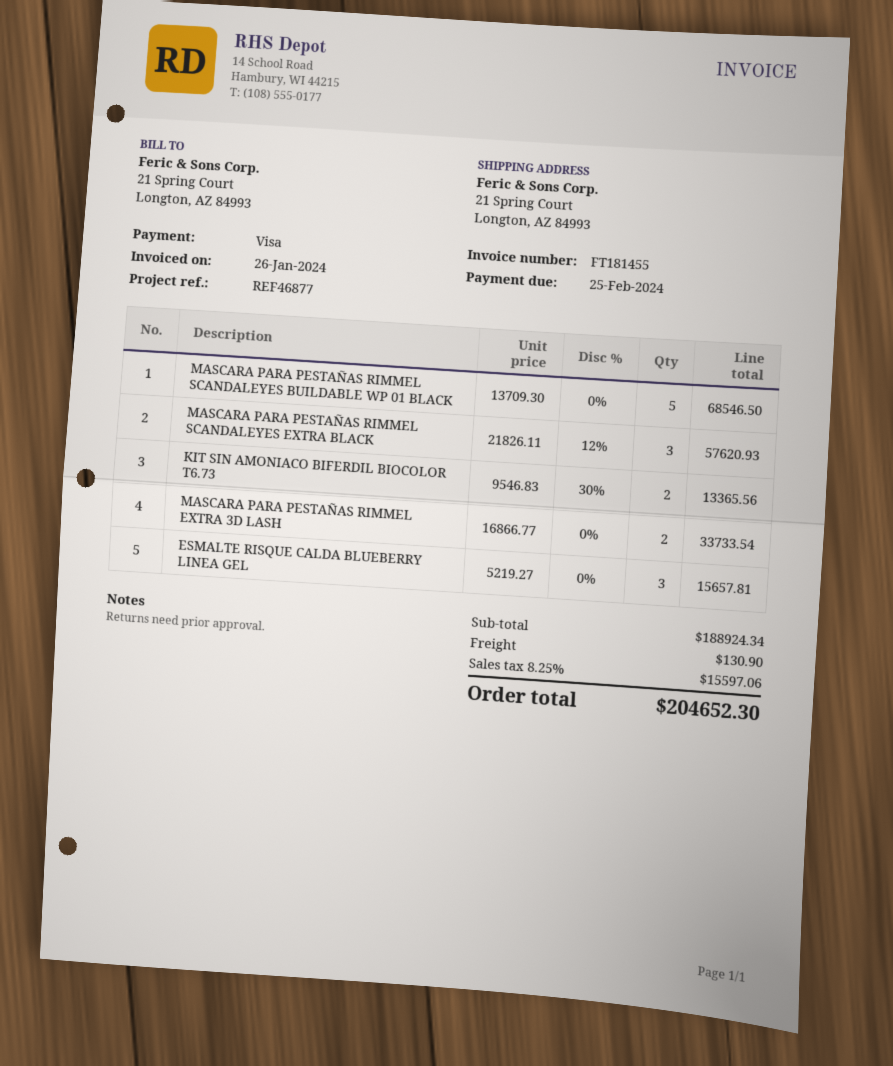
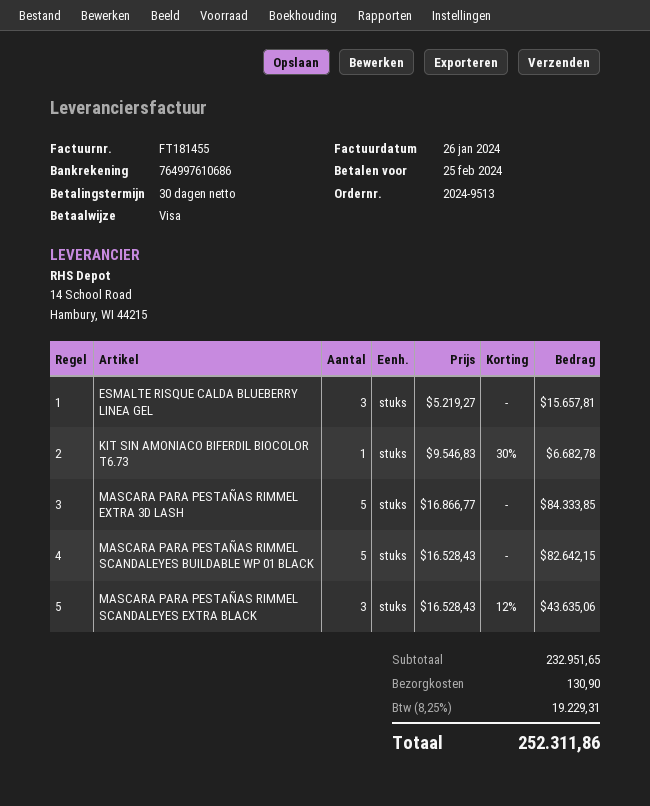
MASCARA PARA PESTAÑAS RIMMEL SCANDALEYES BUILDABLE WP 01 BLACK: 5 x 13709.30 = 68546.50 -> 5 x 16528.43 = 82642.15
MASCARA PARA PESTAÑAS RIMMEL SCANDALEYES EXTRA BLACK: 3 x 21826.11 - 12% = 57620.93 -> 3 x 16528.43 - 12% = 43635.06
KIT SIN AMONIACO BIFERDIL BIOCOLOR T6.73: 2 x 9546.83 - 30% = 13365.56 -> 1 x 9546.83 - 30% = 6682.78
MASCARA PARA PESTAÑAS RIMMEL EXTRA 3D LASH: 2 x 16866.77 = 33733.54 -> 5 x 16866.77 = 84333.85
subtotal: 188924.34 -> 232951.65
tax: 8.25% = 15597.06 -> 8.25% = 19229.31
total: 204652.30 -> 252311.86

